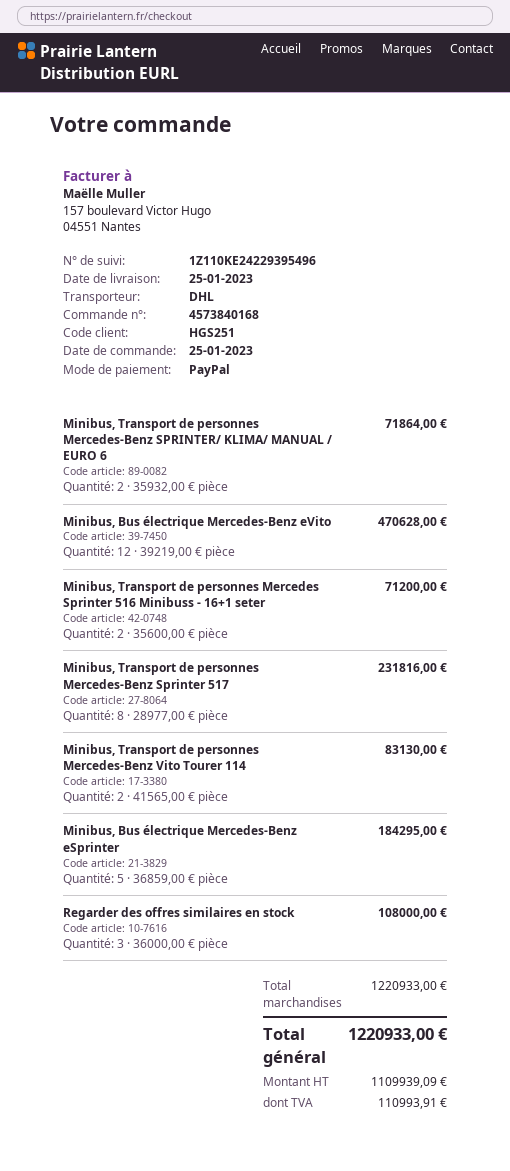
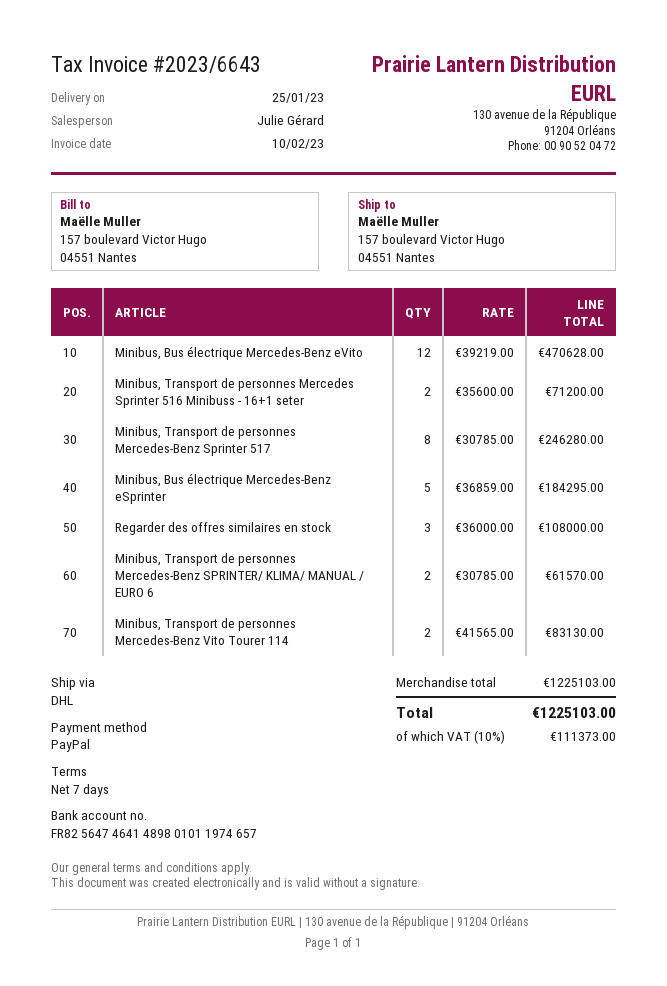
Minibus, Transport de personnes Mercedes-Benz SPRINTER/ KLIMA/ MANUAL / EURO 6: 2 x 35932.00 = 71864.00 -> 2 x 30785.00 = 61570.00
Minibus, Transport de personnes Mercedes-Benz Sprinter 517: 8 x 28977.00 = 231816.00 -> 8 x 30785.00 = 246280.00
subtotal: 1220933.00 -> 1225103.00
tax: 110993.91 -> 111373.00
total: 1220933.00 -> 1225103.00

